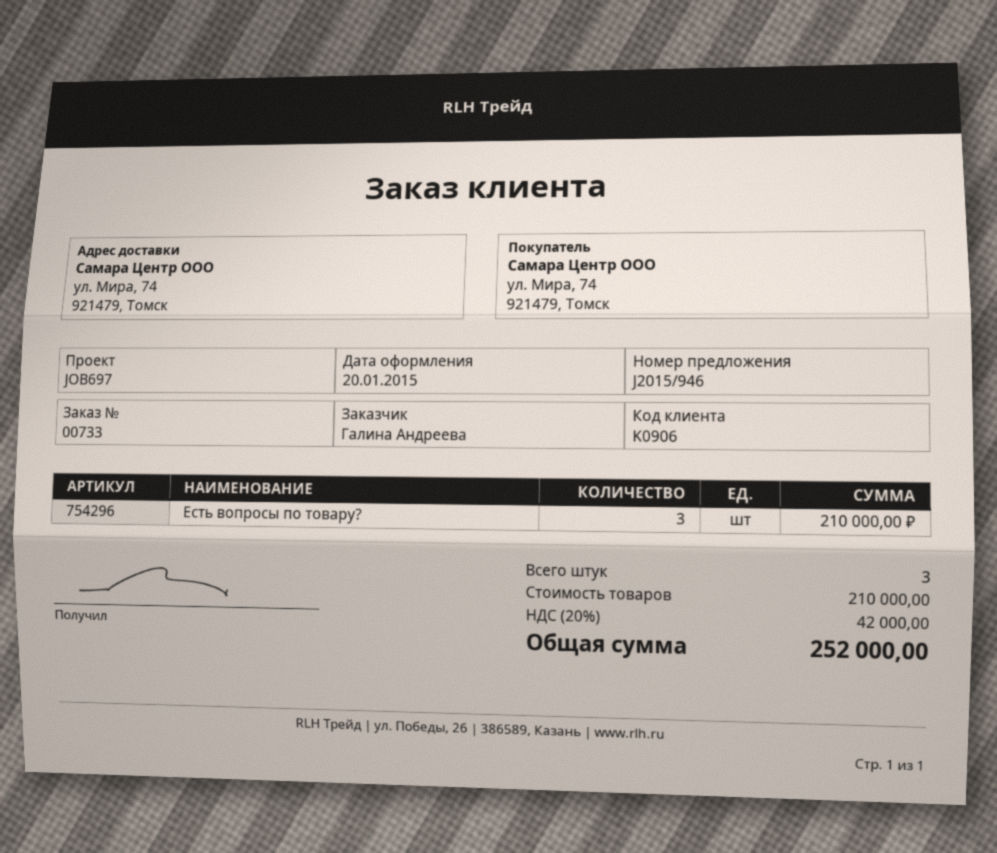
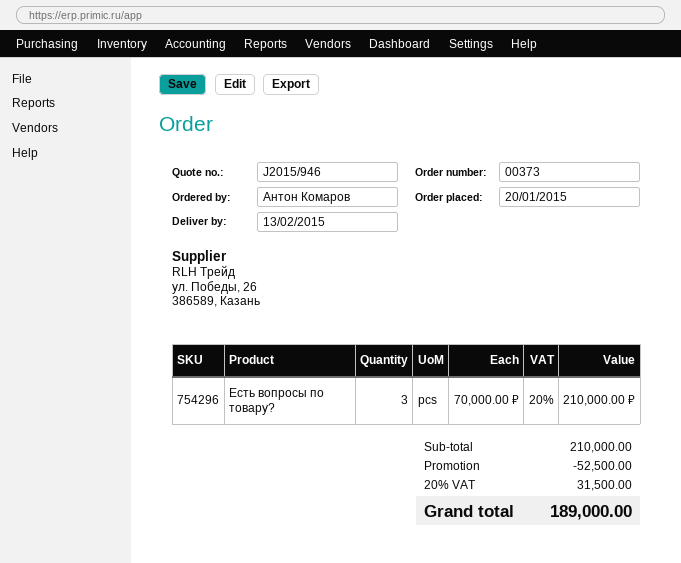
order number: 00733 -> 00373
ordered by: Галина Андреева -> Антон Комаров
discount: none -> 52500.00
tax: 20% = 42000.00 -> 20% = 31500.00
total: 252000.00 -> 189000.00

